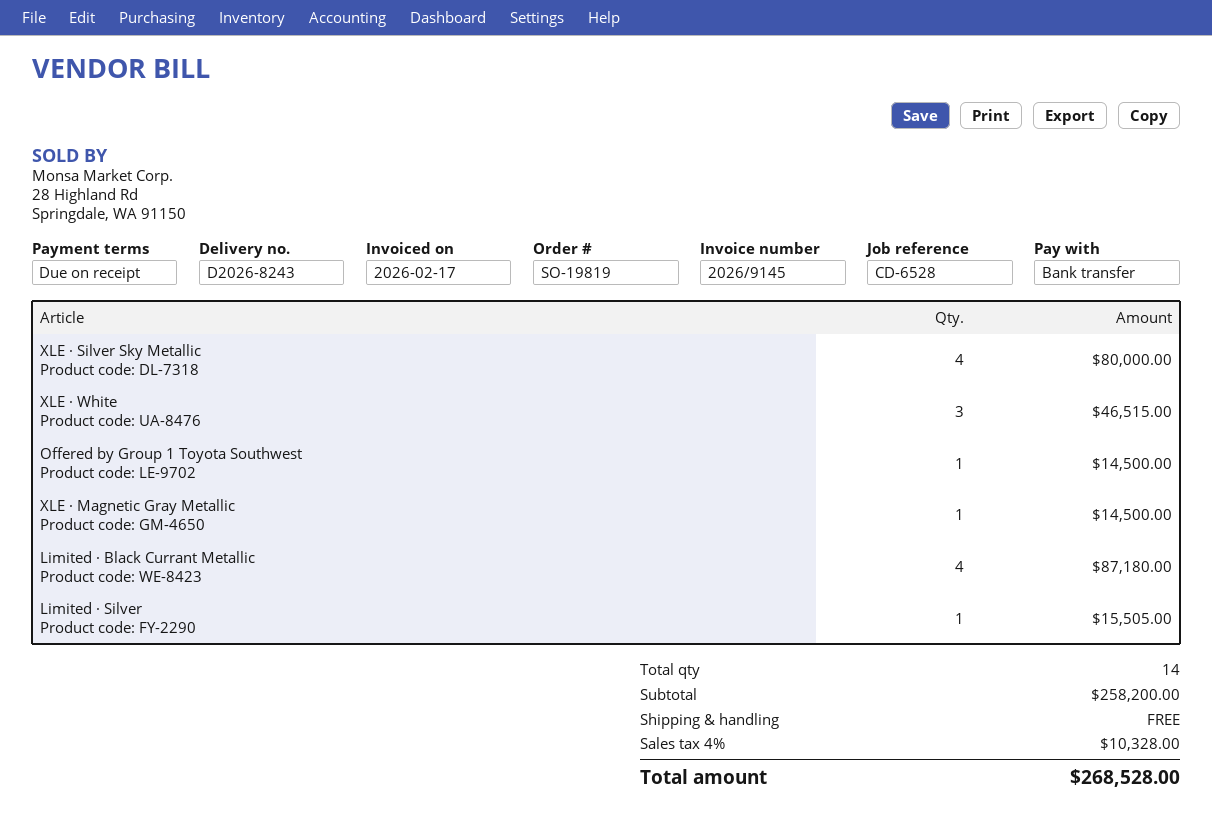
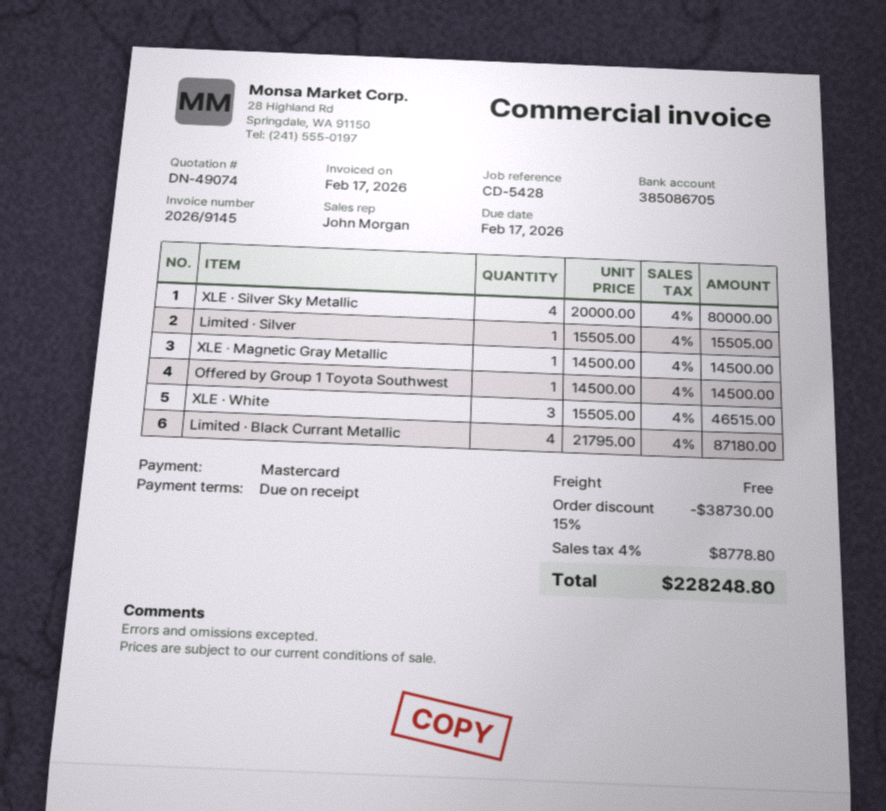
reference: CD-6528 -> CD-5428
payment method: bank transfer -> Mastercard
discount: none -> 15% = 38730.00
tax: 4% = 10328.00 -> 4% = 8778.80
total: 268528.00 -> 228248.80

